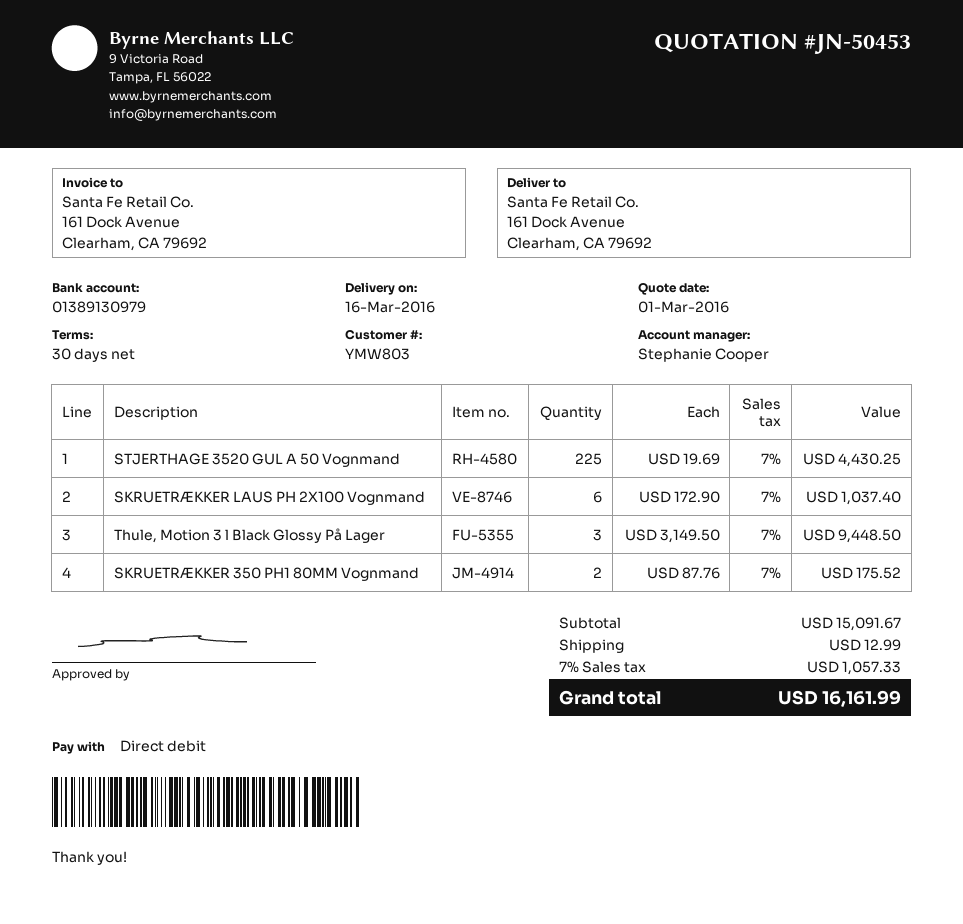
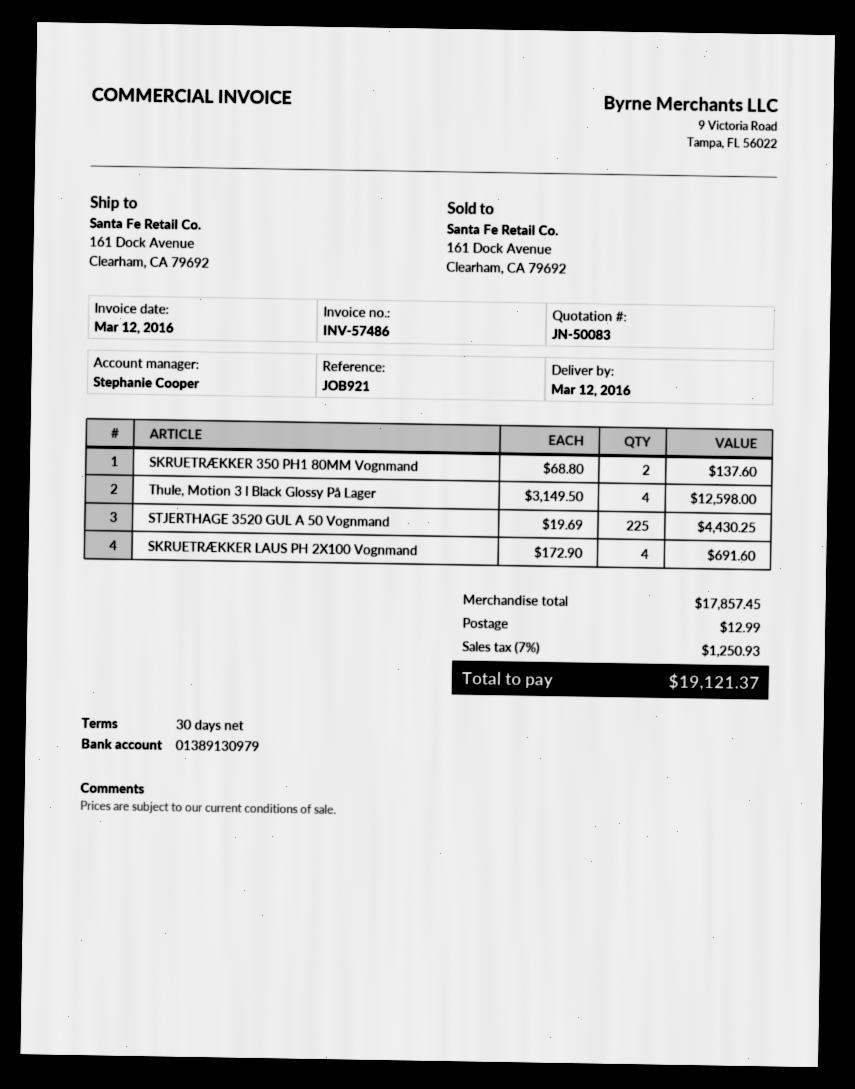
quote number: JN-50453 -> JN-50083
delivery date: 2016-03-16 -> 2016-03-12
SKRUETRÆKKER LAUS PH 2X100 Vognmand: 6 x 172.90 = 1037.40 -> 4 x 172.90 = 691.60
Thule, Motion 3 l Black Glossy På Lager: 3 x 3149.50 = 9448.50 -> 4 x 3149.50 = 12598.00
SKRUETRÆKKER 350 PH1 80MM Vognmand: 2 x 87.76 = 175.52 -> 2 x 68.80 = 137.60
subtotal: 15091.67 -> 17857.45
tax: 7% = 1057.33 -> 7% = 1250.93
total: 16161.99 -> 19121.37

